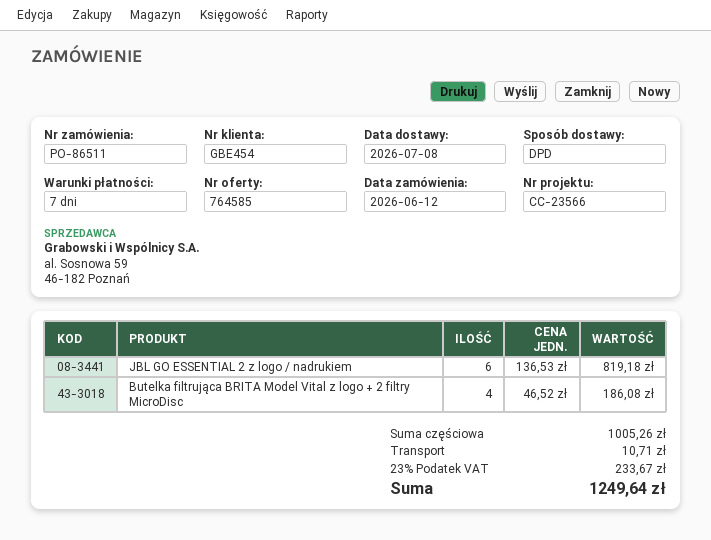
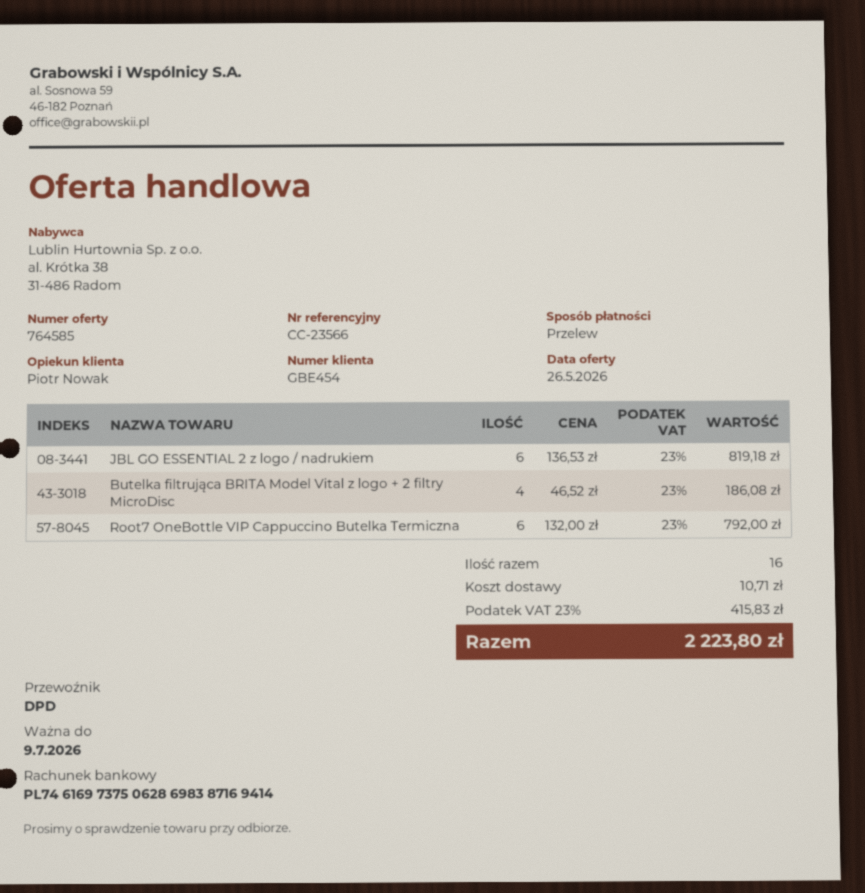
Root7 OneBottle VIP Cappuccino Butelka Termiczna: none -> 6 x 132.00 = 792.00
tax: 23% = 233.67 -> 23% = 415.83
total: 1249.64 -> 2223.80

